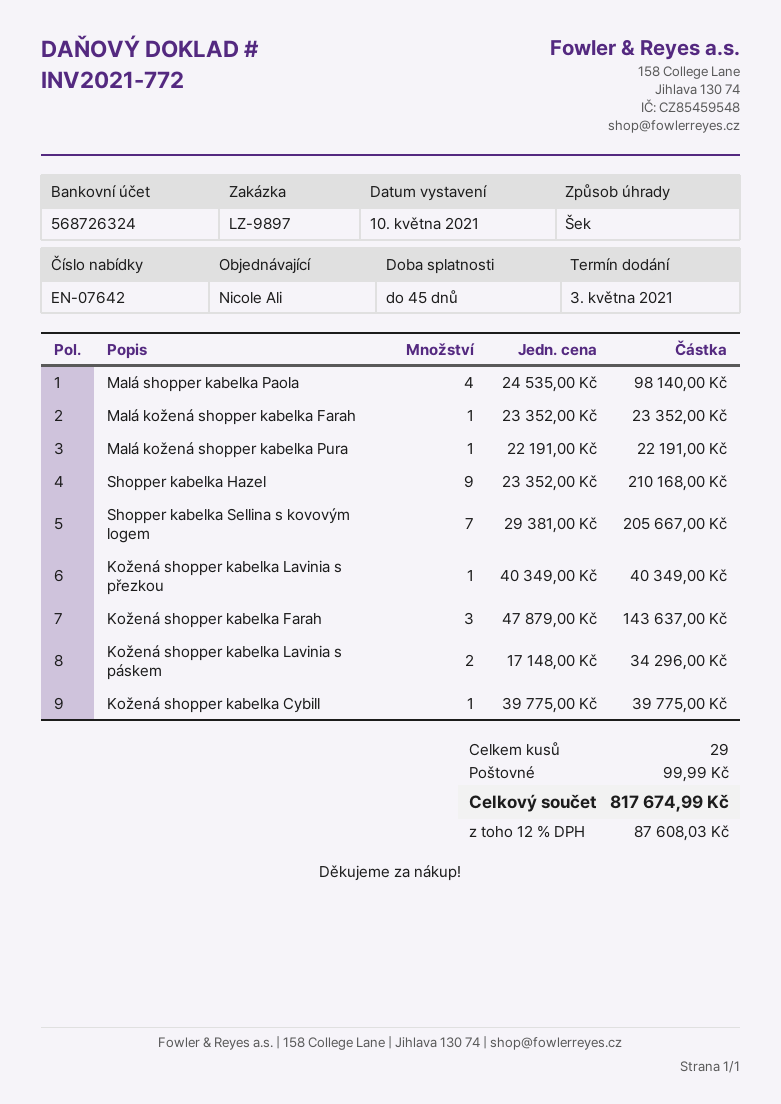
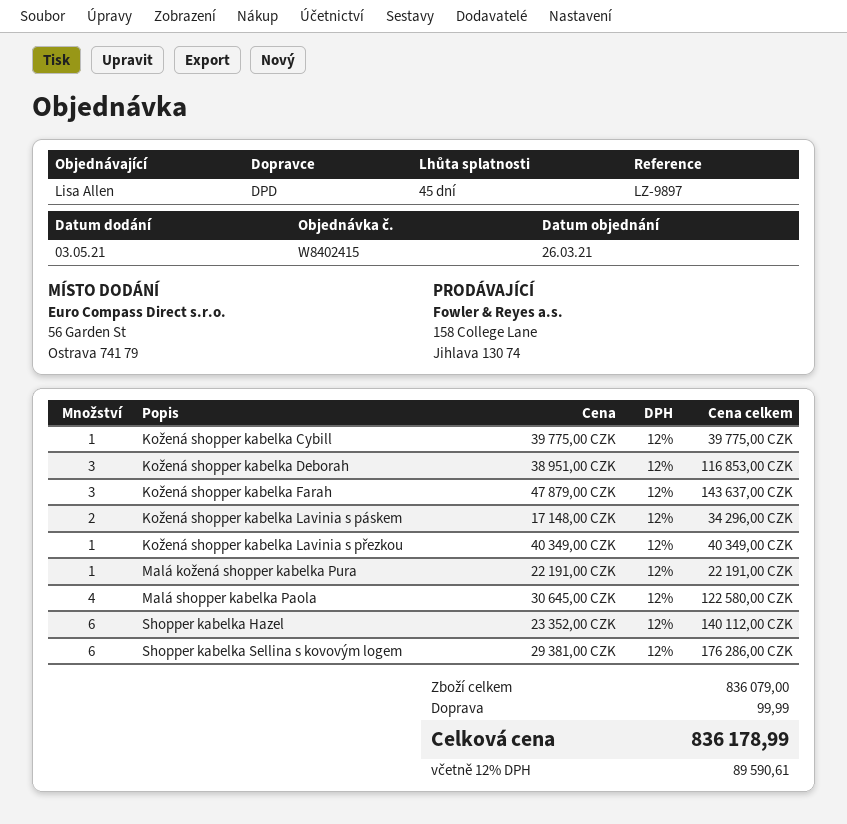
ordered by: Nicole Ali -> Lisa Allen
Malá shopper kabelka Paola: 4 x 24535.00 = 98140.00 -> 4 x 30645.00 = 122580.00
Malá kožená shopper kabelka Farah: 1 x 23352.00 = 23352.00 -> none
Shopper kabelka Hazel: 9 x 23352.00 = 210168.00 -> 6 x 23352.00 = 140112.00
Shopper kabelka Sellina s kovovým logem: 7 x 29381.00 = 205667.00 -> 6 x 29381.00 = 176286.00
Kožená shopper kabelka Deborah: none -> 3 x 38951.00 = 116853.00
tax: 12% = 87608.03 -> 12% = 89590.61
total: 817674.99 -> 836178.99

